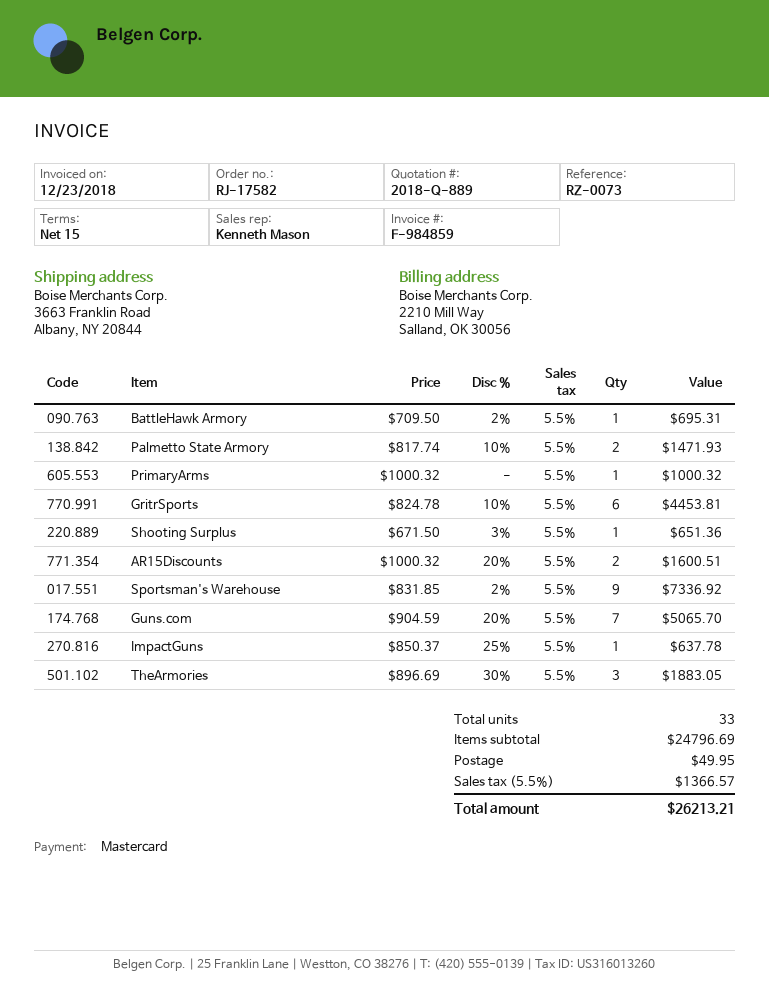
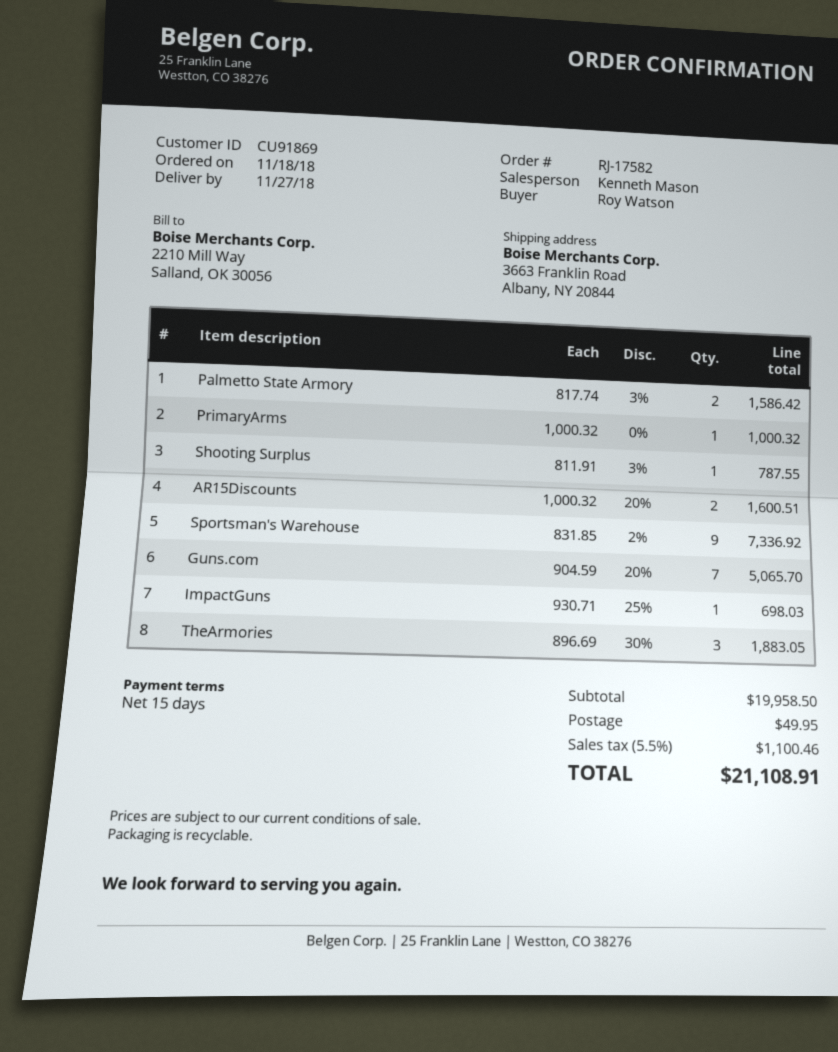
BattleHawk Armory: 1 x 709.50 - 2% = 695.31 -> none
Palmetto State Armory: 2 x 817.74 - 10% = 1471.93 -> 2 x 817.74 - 3% = 1586.42
GritrSports: 6 x 824.78 - 10% = 4453.81 -> none
Shooting Surplus: 1 x 671.50 - 3% = 651.36 -> 1 x 811.91 - 3% = 787.55
ImpactGuns: 1 x 850.37 - 25% = 637.78 -> 1 x 930.71 - 25% = 698.03
subtotal: 24796.69 -> 19958.50
tax: 5.5% = 1366.57 -> 5.5% = 1100.46
total: 26213.21 -> 21108.91

